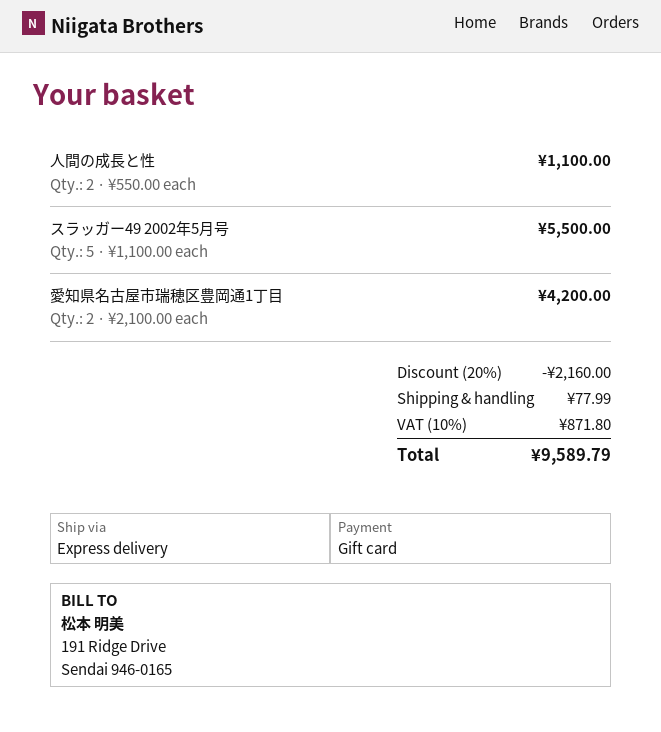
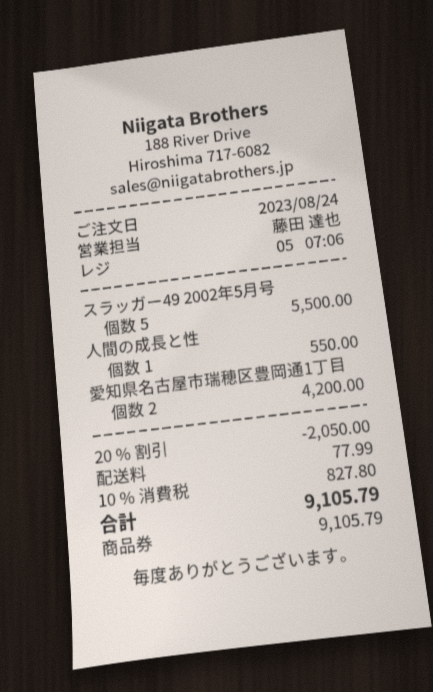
人間の成長と性: 2 for 1100.00 -> 1 for 550.00
discount: 20% = 2160.00 -> 20% = 2050.00
tax: 10% = 871.80 -> 10% = 827.80
total: 9589.79 -> 9105.79

